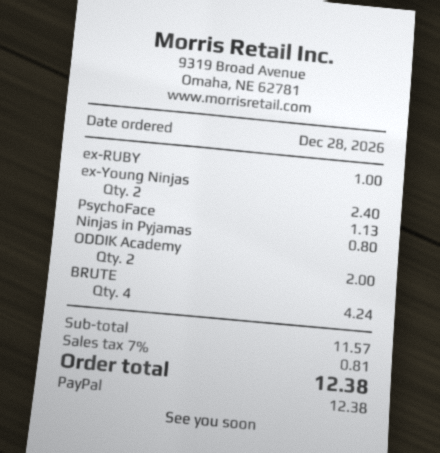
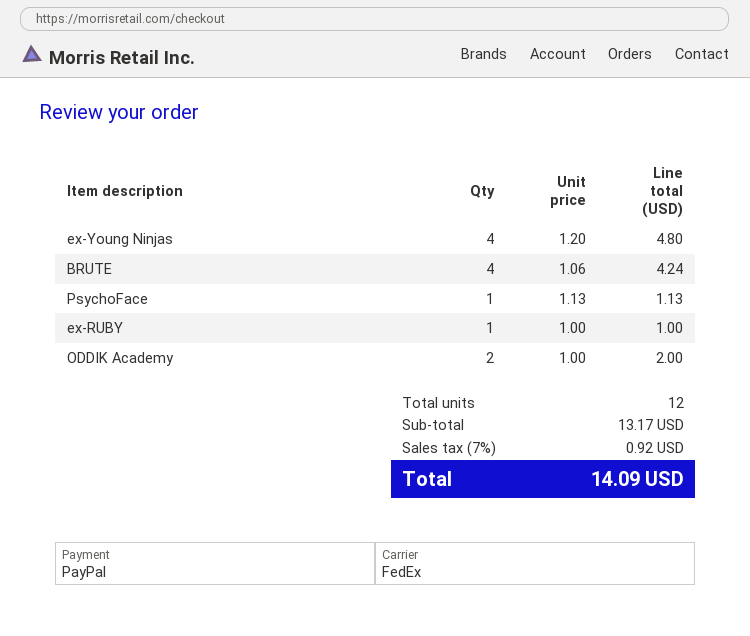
ex-Young Ninjas: 2 for 2.40 -> 4 for 4.80
Ninjas in Pyjamas: 1 for 0.80 -> none
subtotal: 11.57 -> 13.17
tax: 7% = 0.81 -> 7% = 0.92
total: 12.38 -> 14.09

